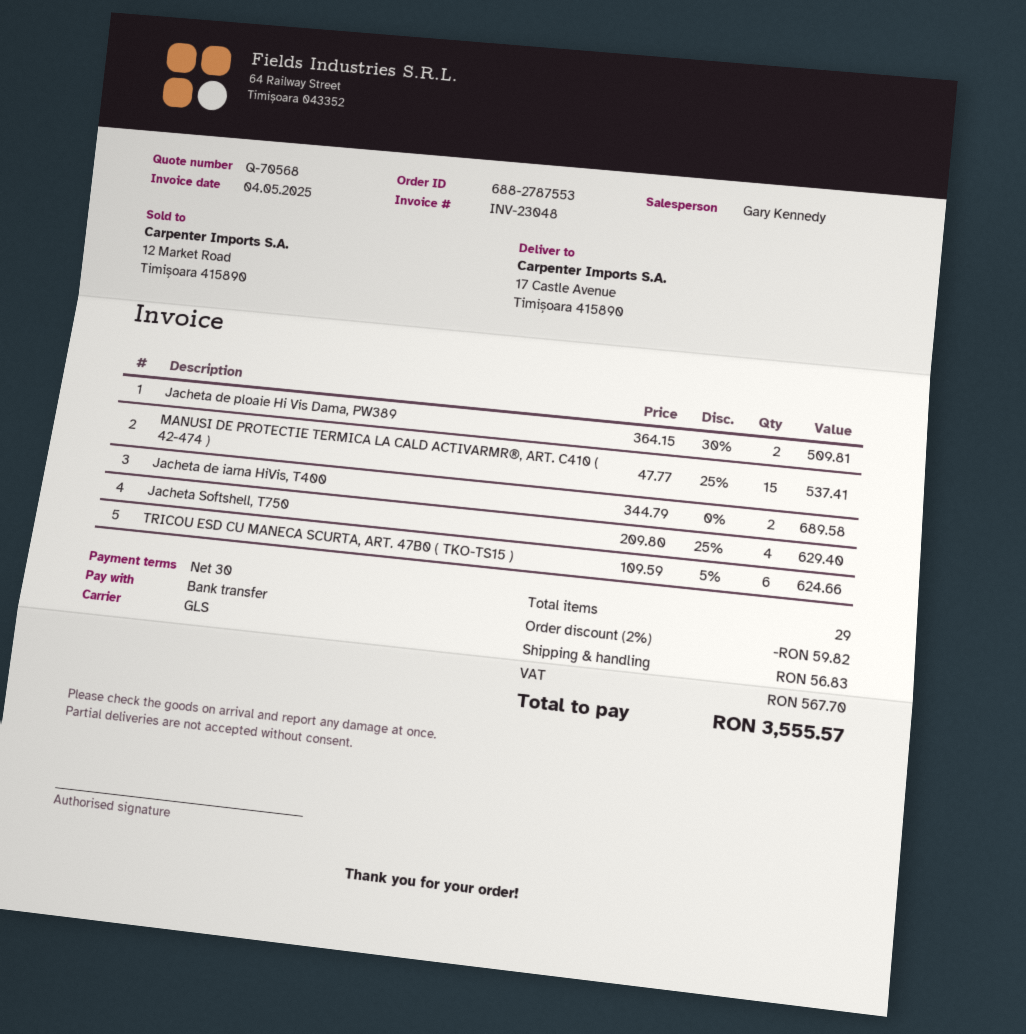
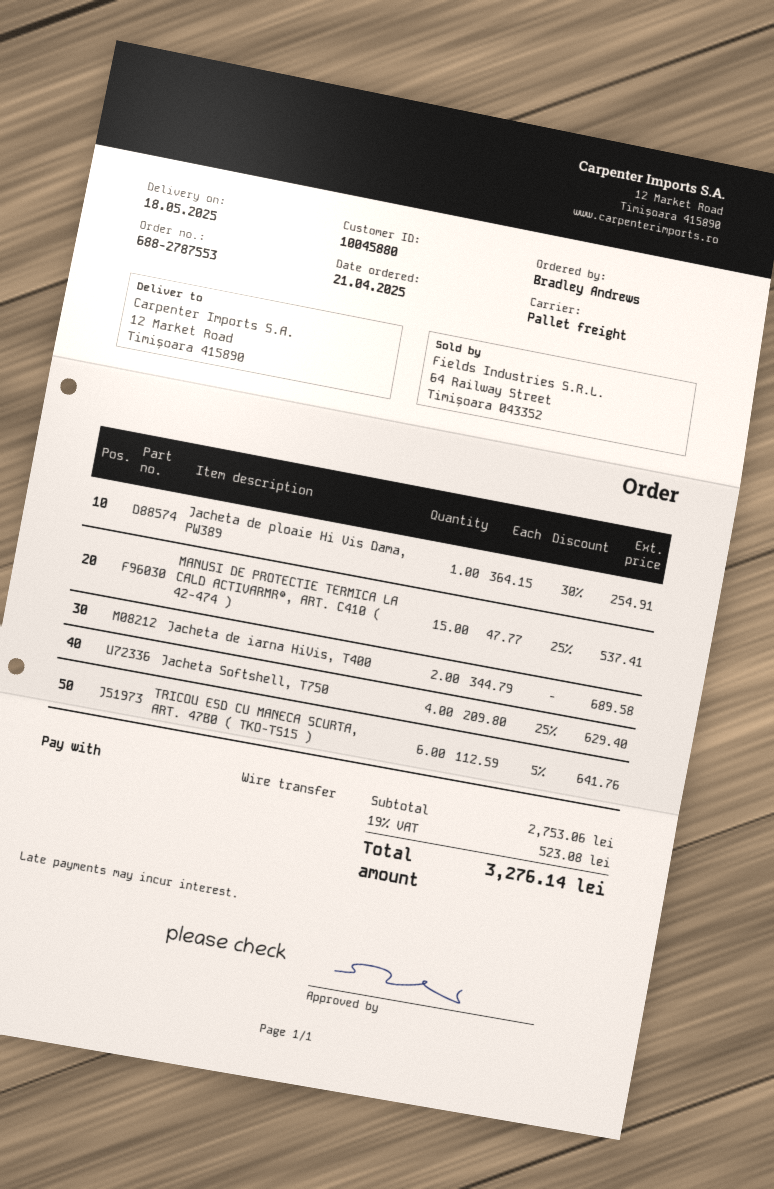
shipping method: GLS -> pallet freight
ship to: 17 Castle Avenue, Timișoara 415890 -> 12 Market Road, Timișoara 415890
Jacheta de ploaie Hi Vis Dama, PW389: 2 x 364.15 - 30% = 509.81 -> 1 x 364.15 - 30% = 254.91
TRICOU ESD CU MANECA SCURTA, ART. 47B0 ( TKO-TS15 ): 6 x 109.59 - 5% = 624.66 -> 6 x 112.59 - 5% = 641.76
discount: 2% = 59.82 -> none
shipping: 56.83 -> none
tax: 567.70 -> 523.08
total: 3555.57 -> 3276.14

